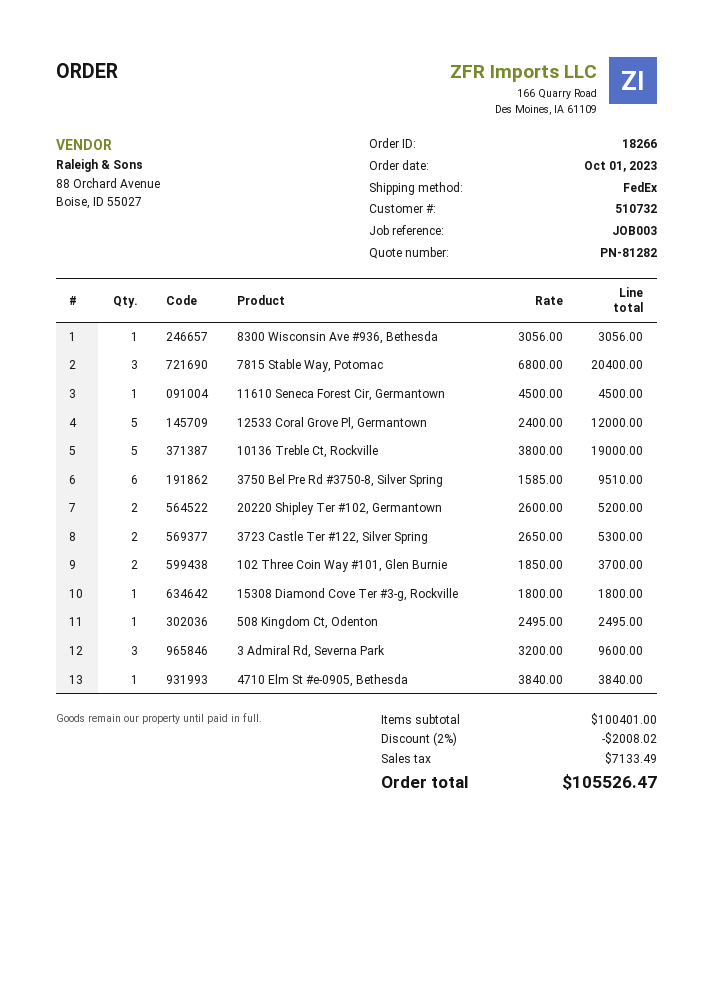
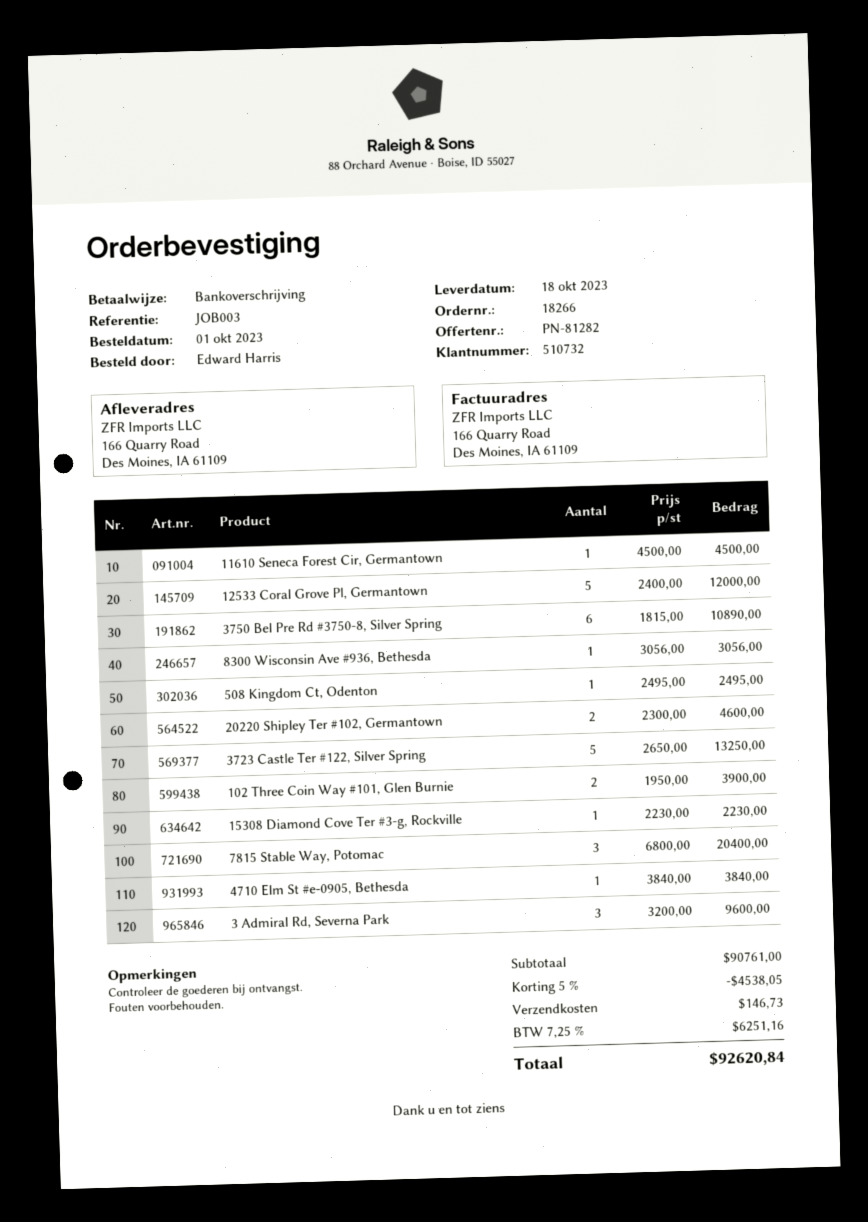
10136 Treble Ct, Rockville: 5 x 3800.00 = 19000.00 -> none
3750 Bel Pre Rd #3750-8, Silver Spring: 6 x 1585.00 = 9510.00 -> 6 x 1815.00 = 10890.00
20220 Shipley Ter #102, Germantown: 2 x 2600.00 = 5200.00 -> 2 x 2300.00 = 4600.00
3723 Castle Ter #122, Silver Spring: 2 x 2650.00 = 5300.00 -> 5 x 2650.00 = 13250.00
102 Three Coin Way #101, Glen Burnie: 2 x 1850.00 = 3700.00 -> 2 x 1950.00 = 3900.00
15308 Diamond Cove Ter #3-g, Rockville: 1 x 1800.00 = 1800.00 -> 1 x 2230.00 = 2230.00
subtotal: 100401.00 -> 90761.00
discount: 2% = 2008.02 -> 5% = 4538.05
shipping: none -> 146.73
tax: 7133.49 -> 6251.16
total: 105526.47 -> 92620.84

